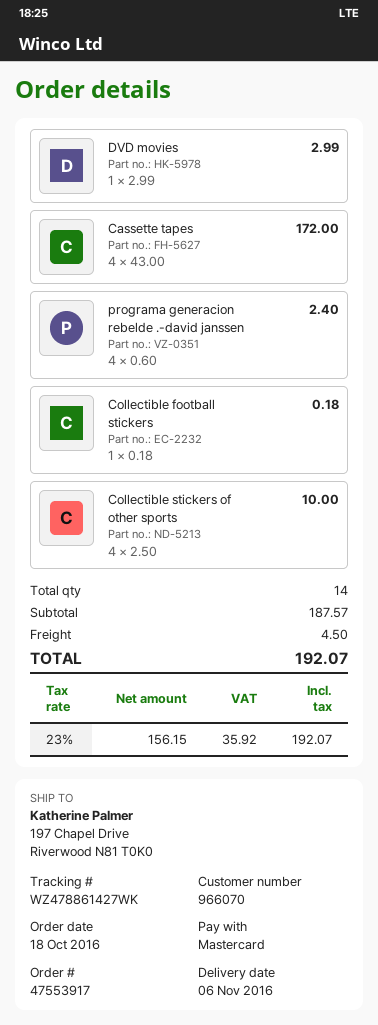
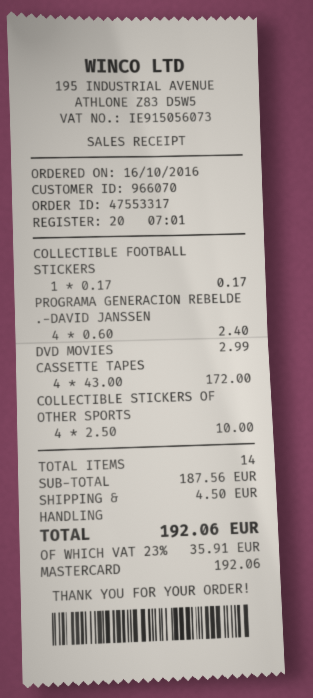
order number: 47553917 -> 47553317
order date: 2016-10-18 -> 2016-10-16
Collectible football stickers: 1 x 0.18 = 0.18 -> 1 x 0.17 = 0.17
subtotal: 187.57 -> 187.56
tax: 23% = 35.92 -> 23% = 35.91
total: 192.07 -> 192.06

